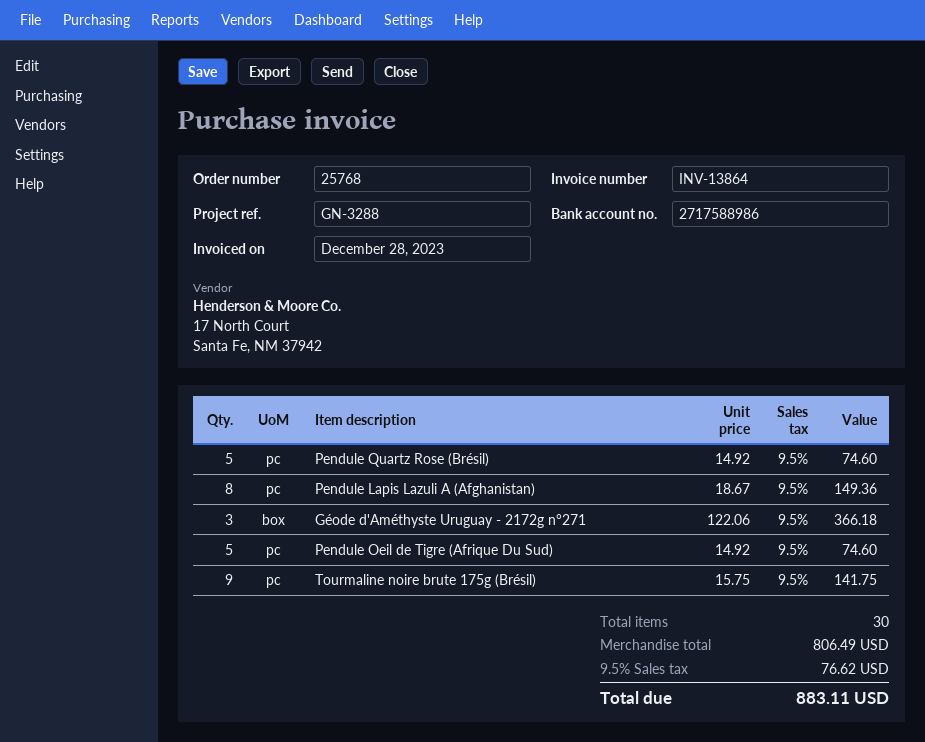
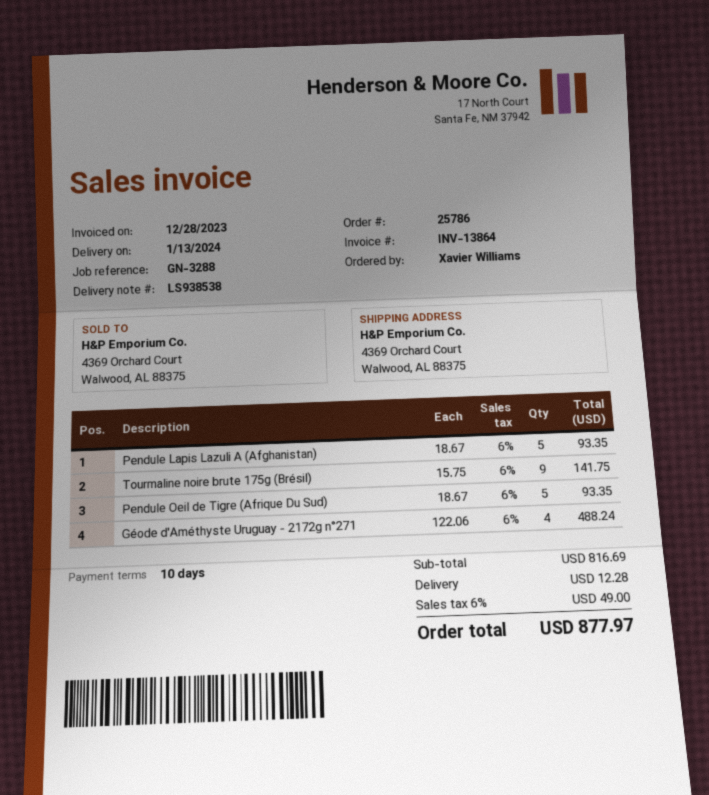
order number: 25768 -> 25786
Pendule Quartz Rose (Brésil): 5 x 14.92 = 74.60 -> none
Pendule Lapis Lazuli A (Afghanistan): 8 x 18.67 = 149.36 -> 5 x 18.67 = 93.35
Géode d'Améthyste Uruguay - 2172g n°271: 3 x 122.06 = 366.18 -> 4 x 122.06 = 488.24
Pendule Oeil de Tigre (Afrique Du Sud): 5 x 14.92 = 74.60 -> 5 x 18.67 = 93.35
subtotal: 806.49 -> 816.69
shipping: none -> 12.28
tax: 9.5% = 76.62 -> 6% = 49.00
total: 883.11 -> 877.97

